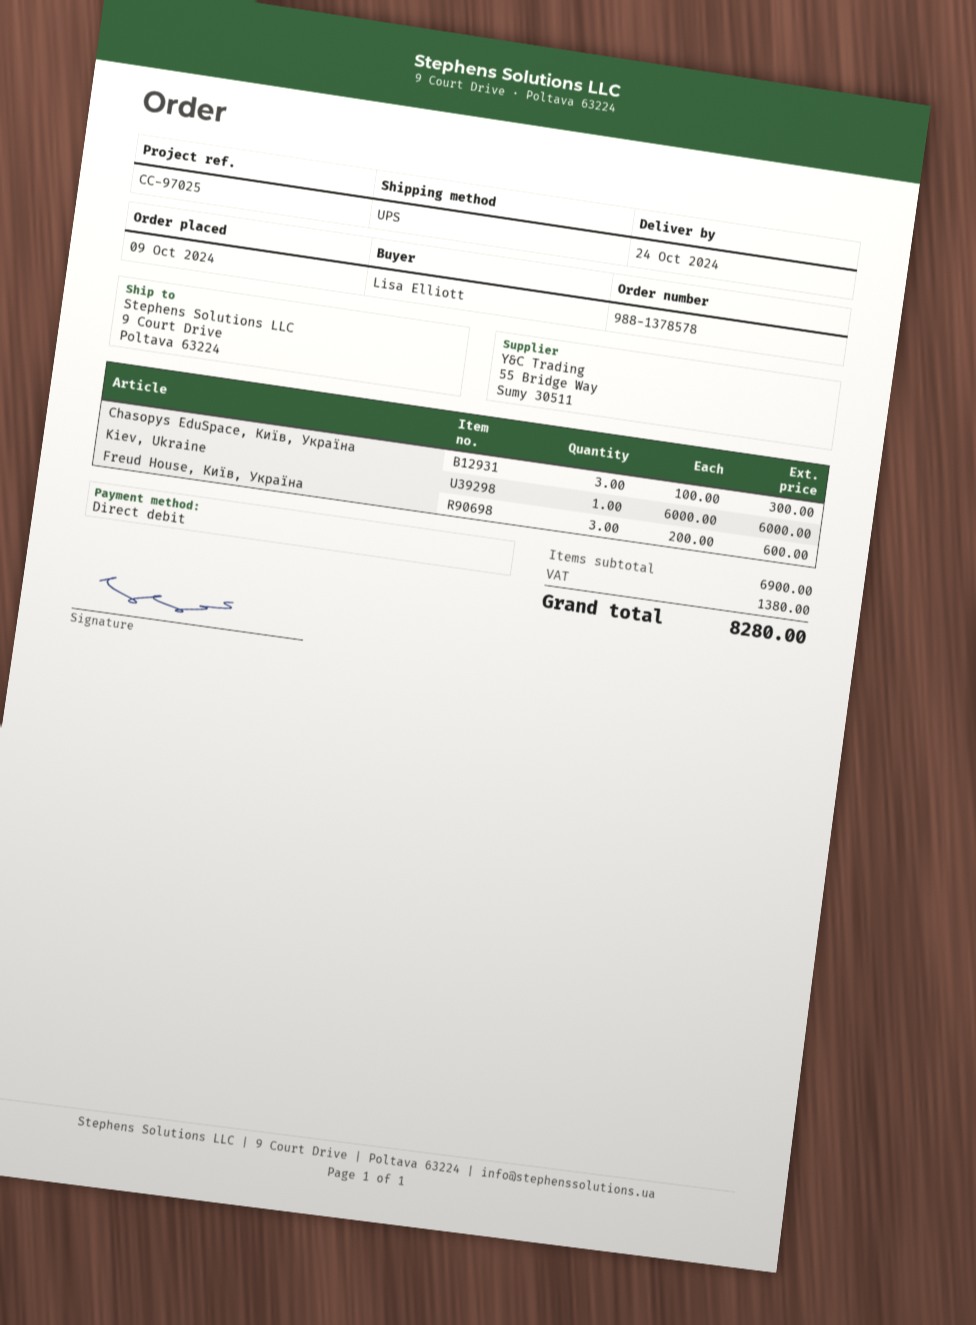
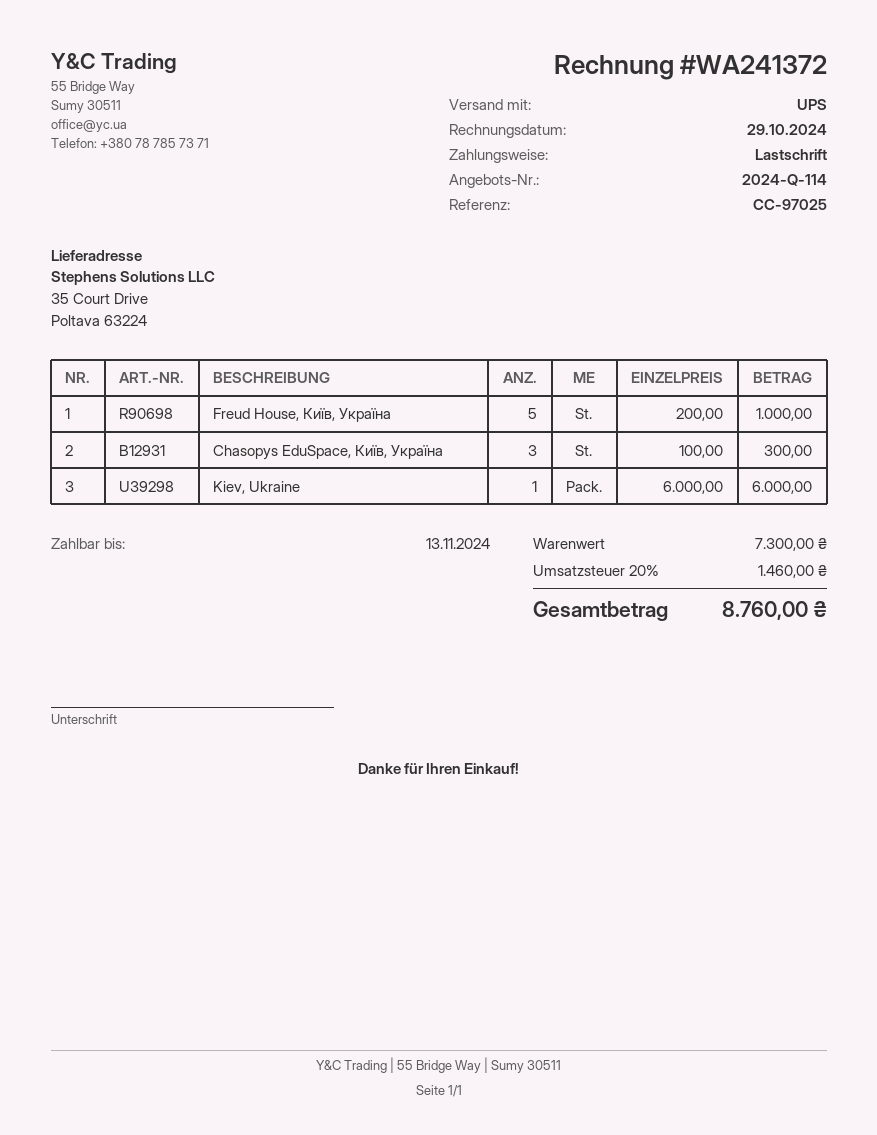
ship to: 9 Court Drive, Poltava 63224 -> 35 Court Drive, Poltava 63224
Freud House, Київ, Україна: 3 x 200.00 = 600.00 -> 5 x 200.00 = 1000.00
subtotal: 6900.00 -> 7300.00
tax: 1380.00 -> 1460.00
total: 8280.00 -> 8760.00

